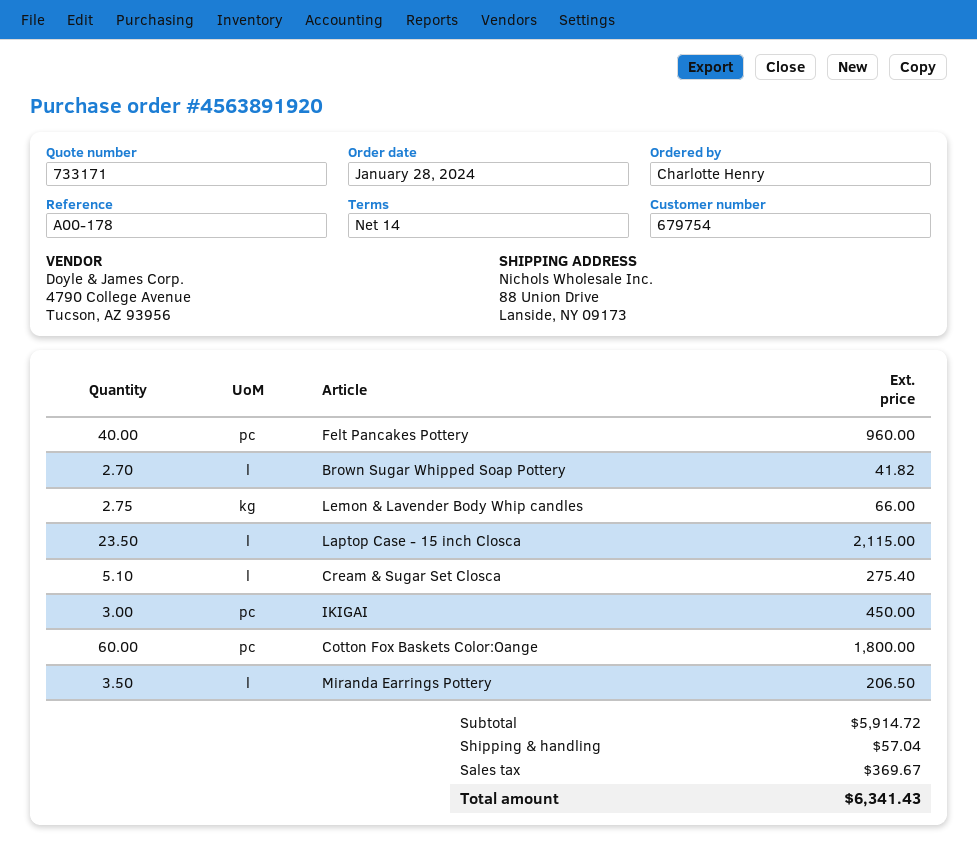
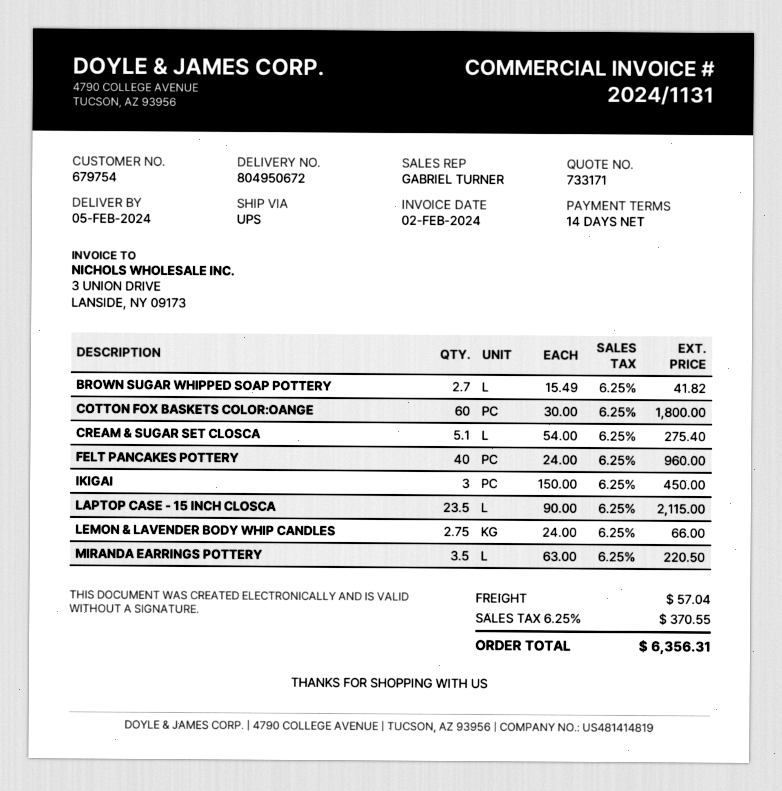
Miranda Earrings Pottery: 3.5 for 206.50 -> 3.5 for 220.50
tax: 369.67 -> 370.55
total: 6341.43 -> 6356.31

